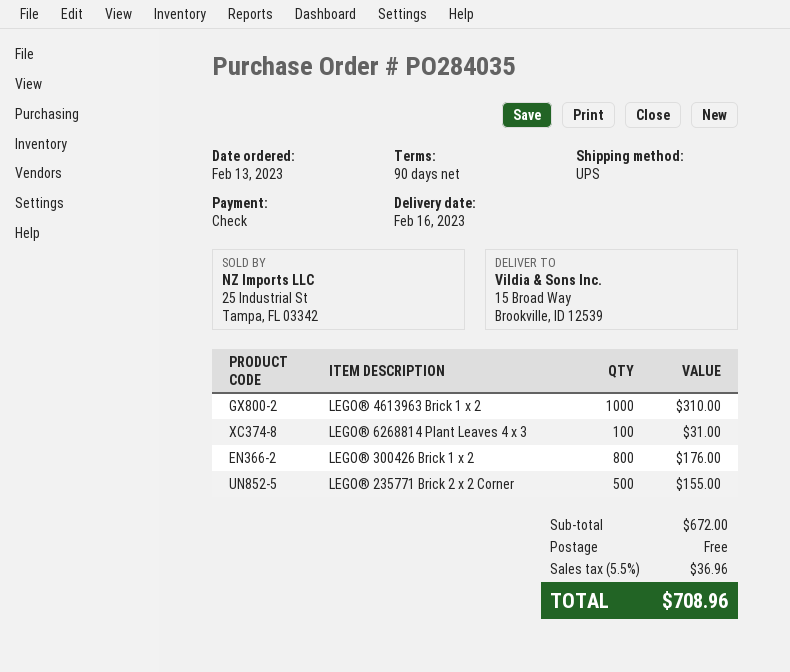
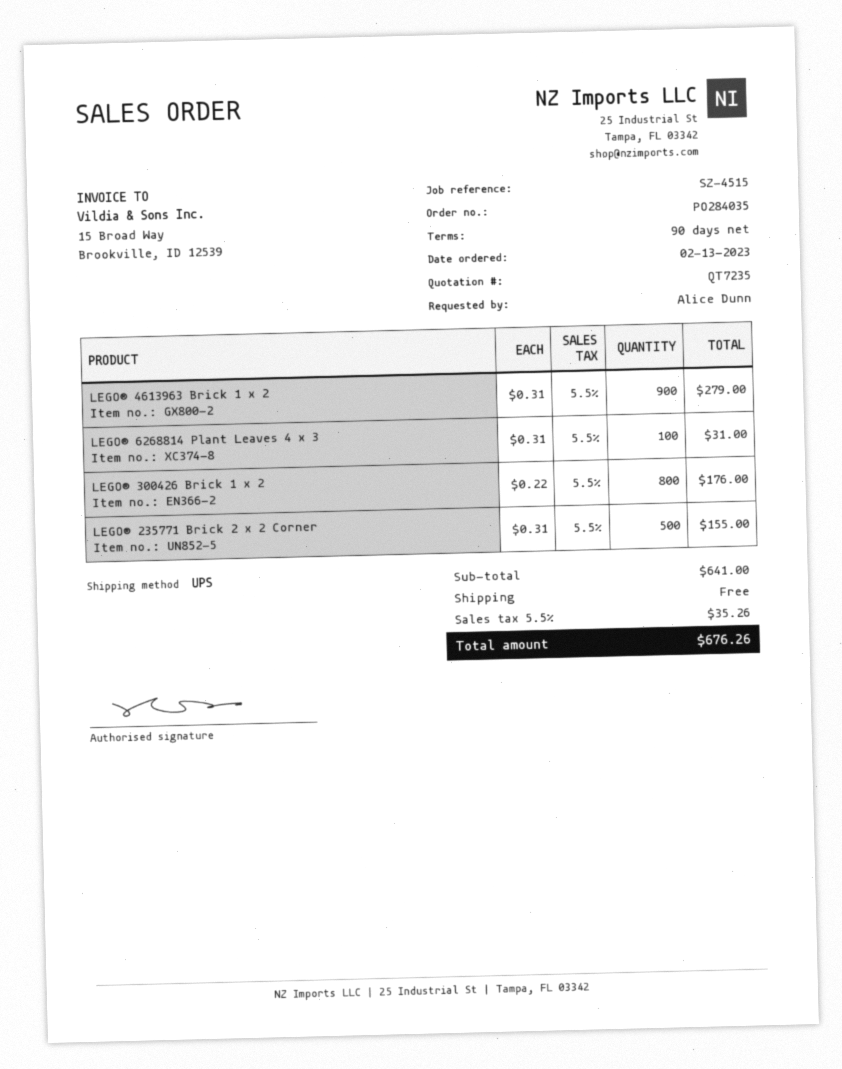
LEGO® 4613963 Brick 1 x 2: 1000 for 310.00 -> 900 for 279.00
subtotal: 672.00 -> 641.00
tax: 5.5% = 36.96 -> 5.5% = 35.26
total: 708.96 -> 676.26

